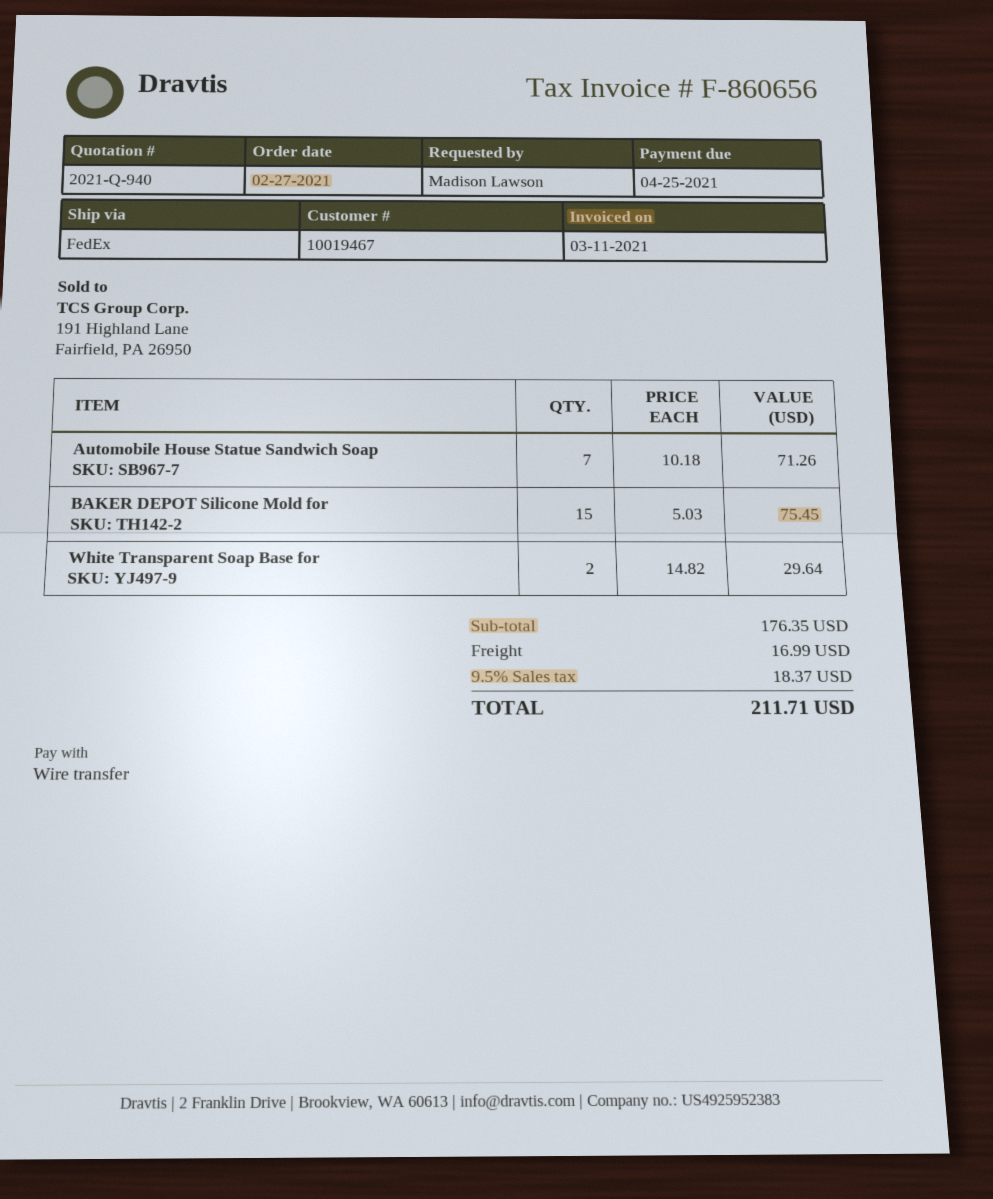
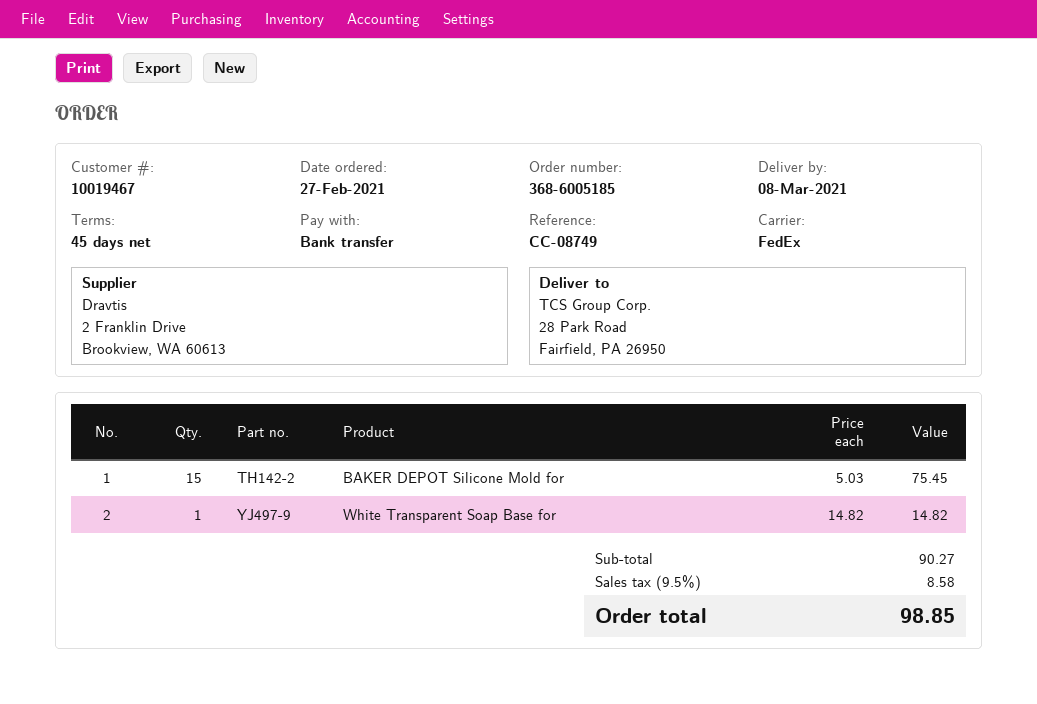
Automobile House Statue Sandwich Soap: 7 x 10.18 = 71.26 -> none
White Transparent Soap Base for: 2 x 14.82 = 29.64 -> 1 x 14.82 = 14.82
subtotal: 176.35 -> 90.27
shipping: 16.99 -> none
tax: 9.5% = 18.37 -> 9.5% = 8.58
total: 211.71 -> 98.85

